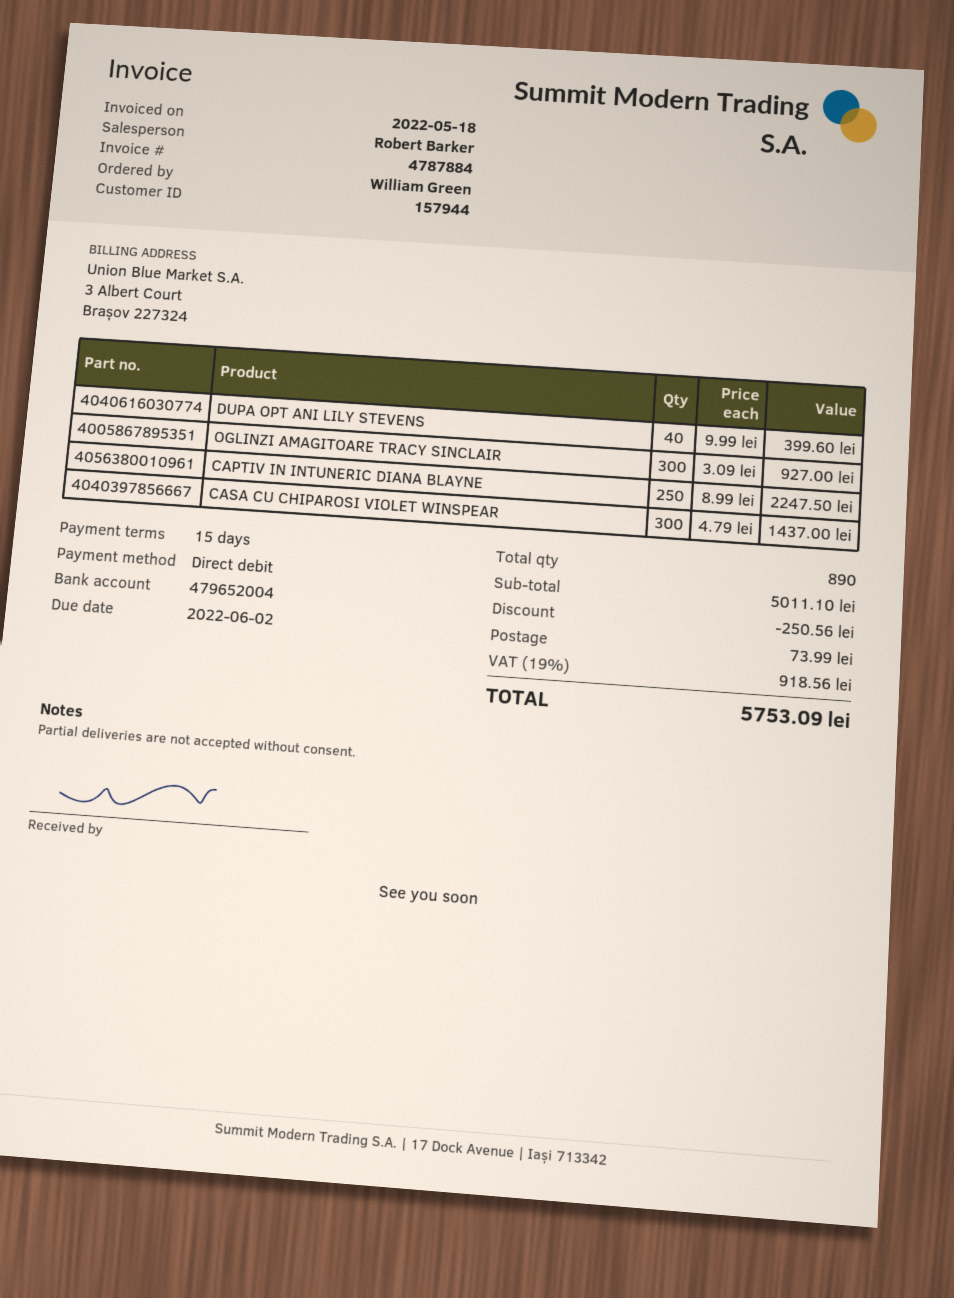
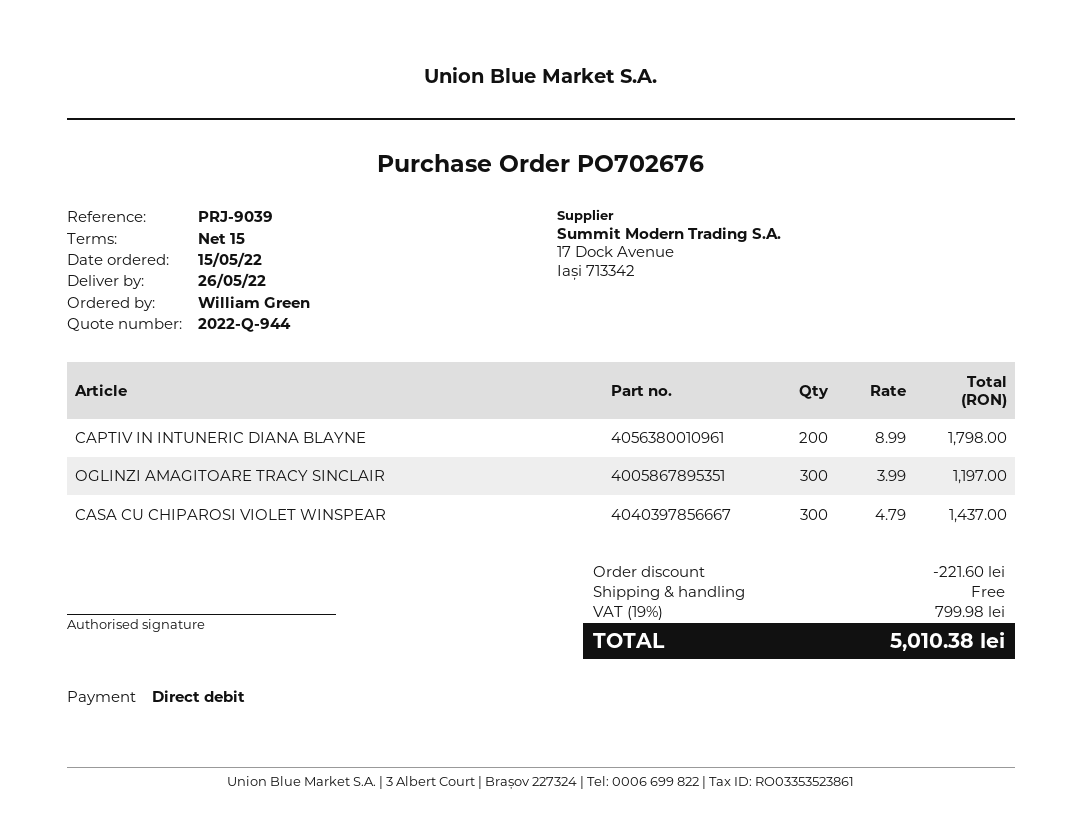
DUPA OPT ANI LILY STEVENS: 40 x 9.99 = 399.60 -> none
OGLINZI AMAGITOARE TRACY SINCLAIR: 300 x 3.09 = 927.00 -> 300 x 3.99 = 1197.00
CAPTIV IN INTUNERIC DIANA BLAYNE: 250 x 8.99 = 2247.50 -> 200 x 8.99 = 1798.00
discount: 250.56 -> 221.60
shipping: 73.99 -> 0.00
tax: 19% = 918.56 -> 19% = 799.98
total: 5753.09 -> 5010.38

